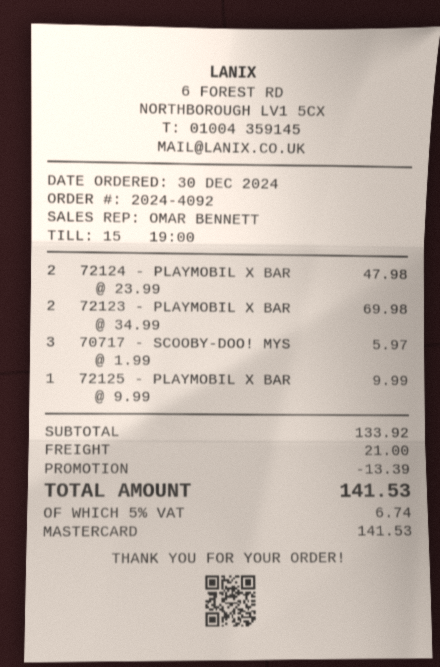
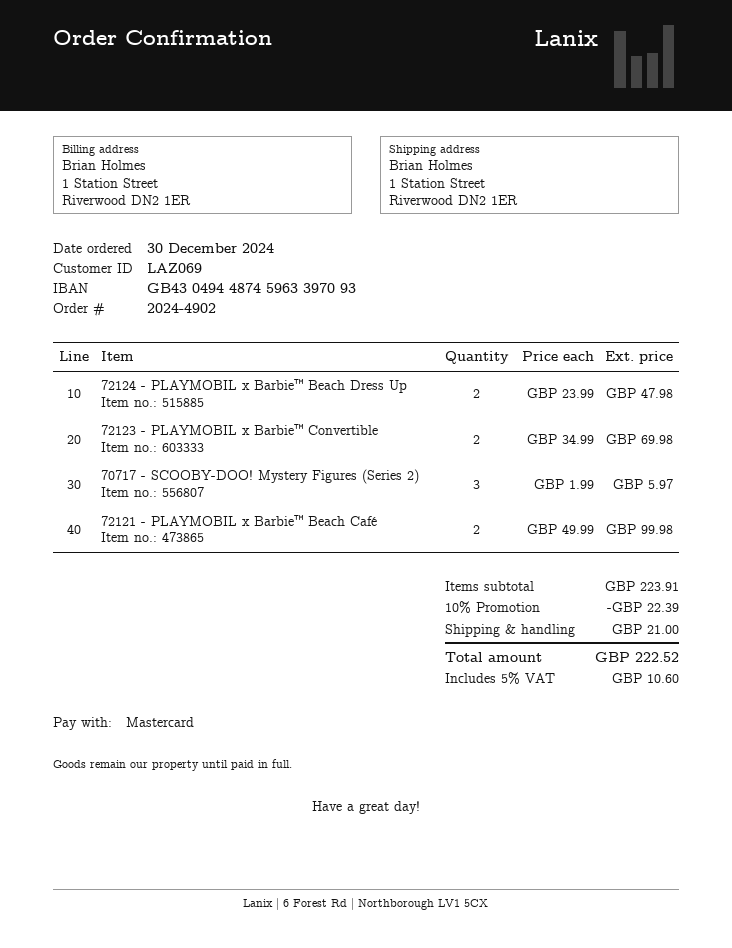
order number: 2024-4092 -> 2024-4902
72125 - PLAYMOBIL X BAR: 1 x 9.99 = 9.99 -> none
72121 - PLAYMOBIL x Barbie™ Beach Café: none -> 2 x 49.99 = 99.98
subtotal: 133.92 -> 223.91
discount: 13.39 -> 22.39
tax: 5% = 6.74 -> 5% = 10.60
total: 141.53 -> 222.52

